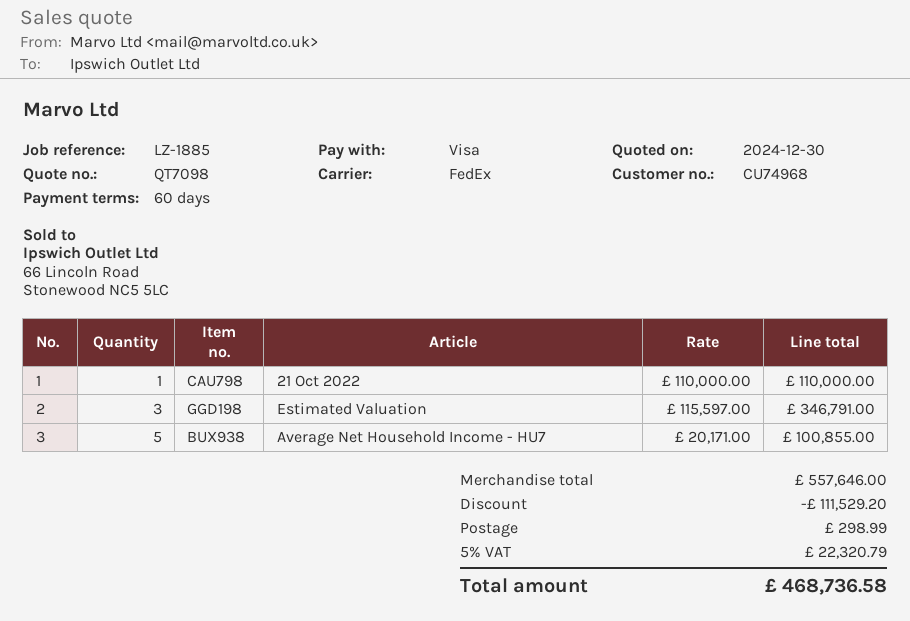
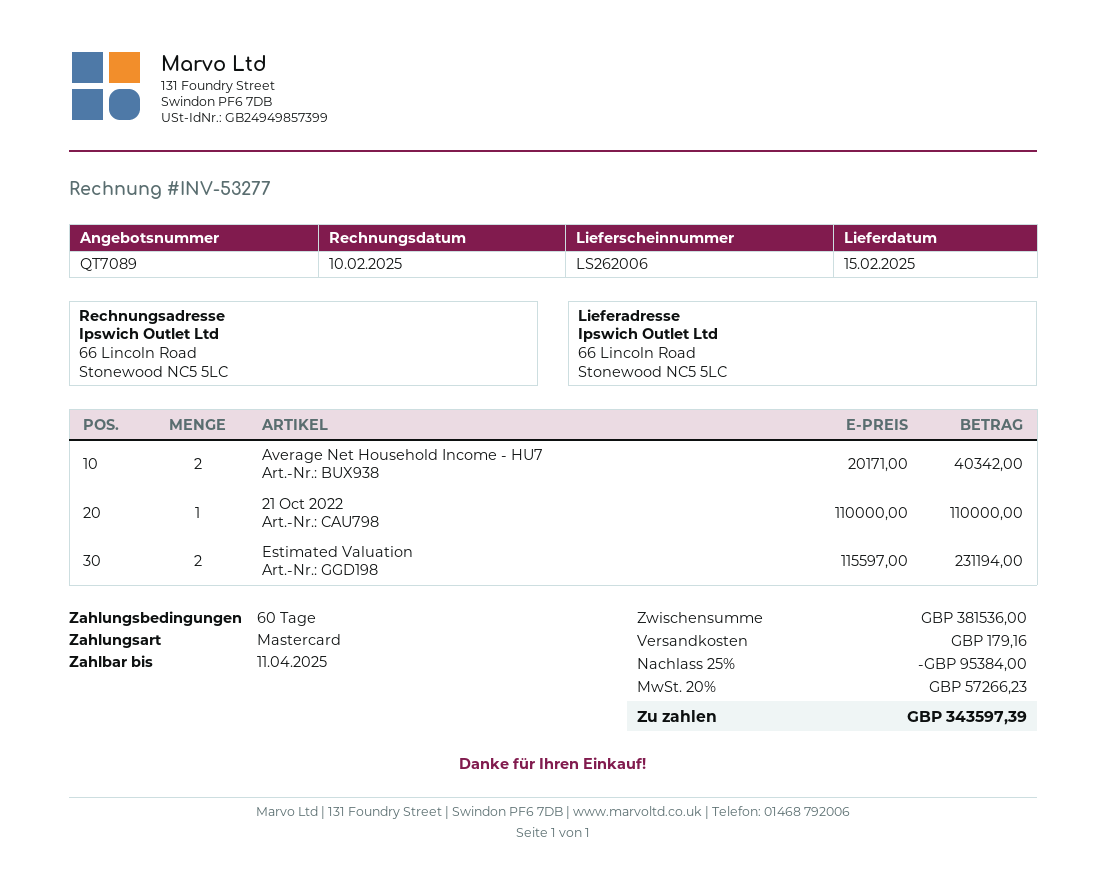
quote number: QT7098 -> QT7089
payment method: Visa -> Mastercard
Estimated Valuation: 3 x 115597.00 = 346791.00 -> 2 x 115597.00 = 231194.00
Average Net Household Income - HU7: 5 x 20171.00 = 100855.00 -> 2 x 20171.00 = 40342.00
subtotal: 557646.00 -> 381536.00
discount: 111529.20 -> 95384.00
shipping: 298.99 -> 179.16
tax: 5% = 22320.79 -> 20% = 57266.23
total: 468736.58 -> 343597.39

